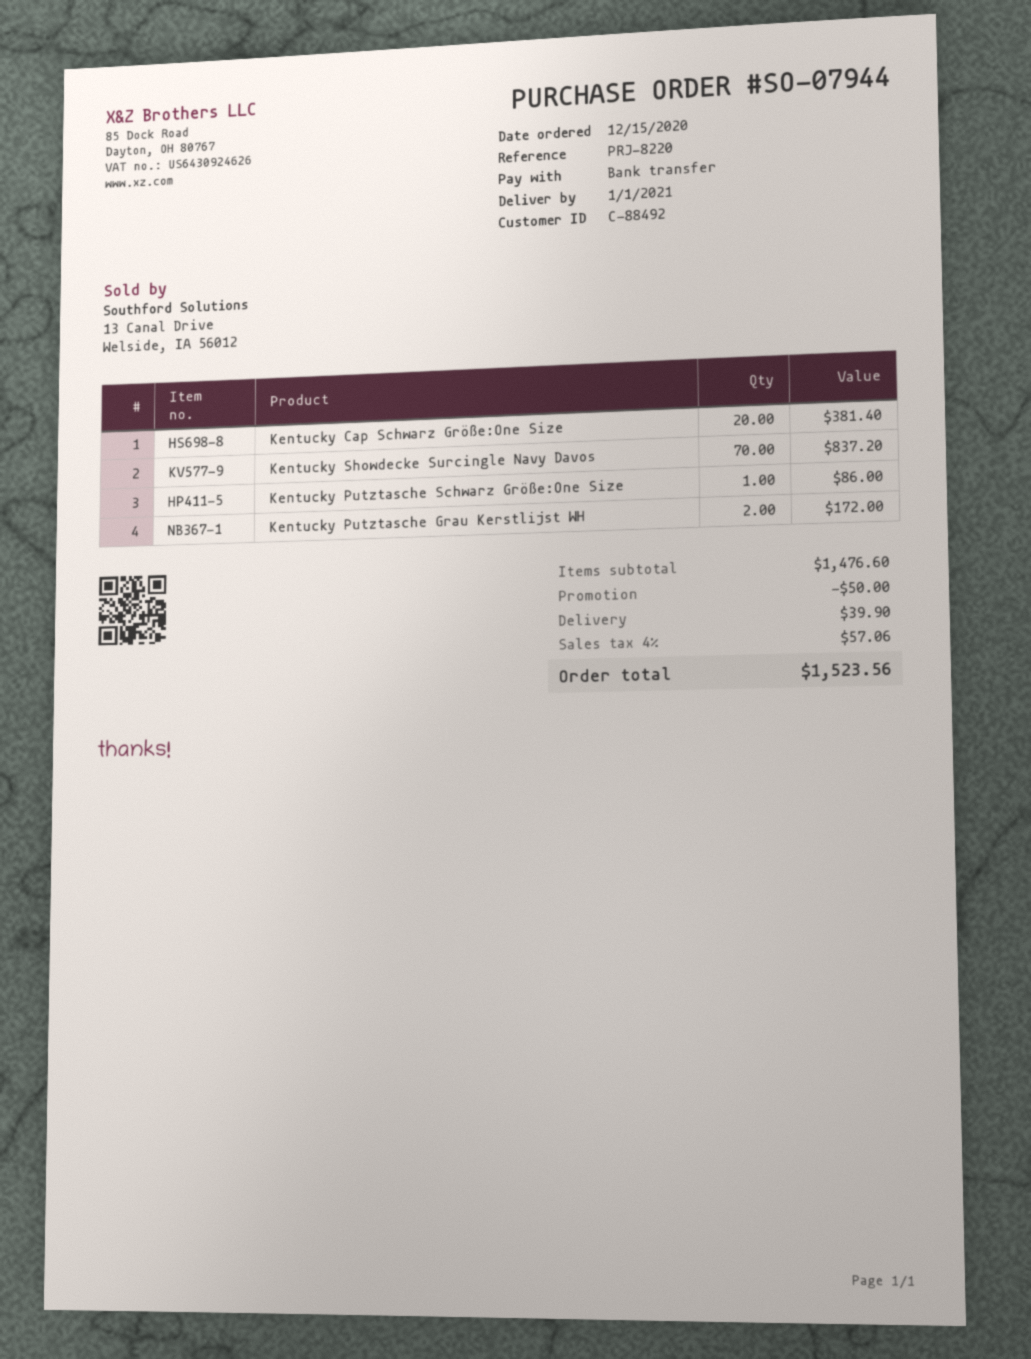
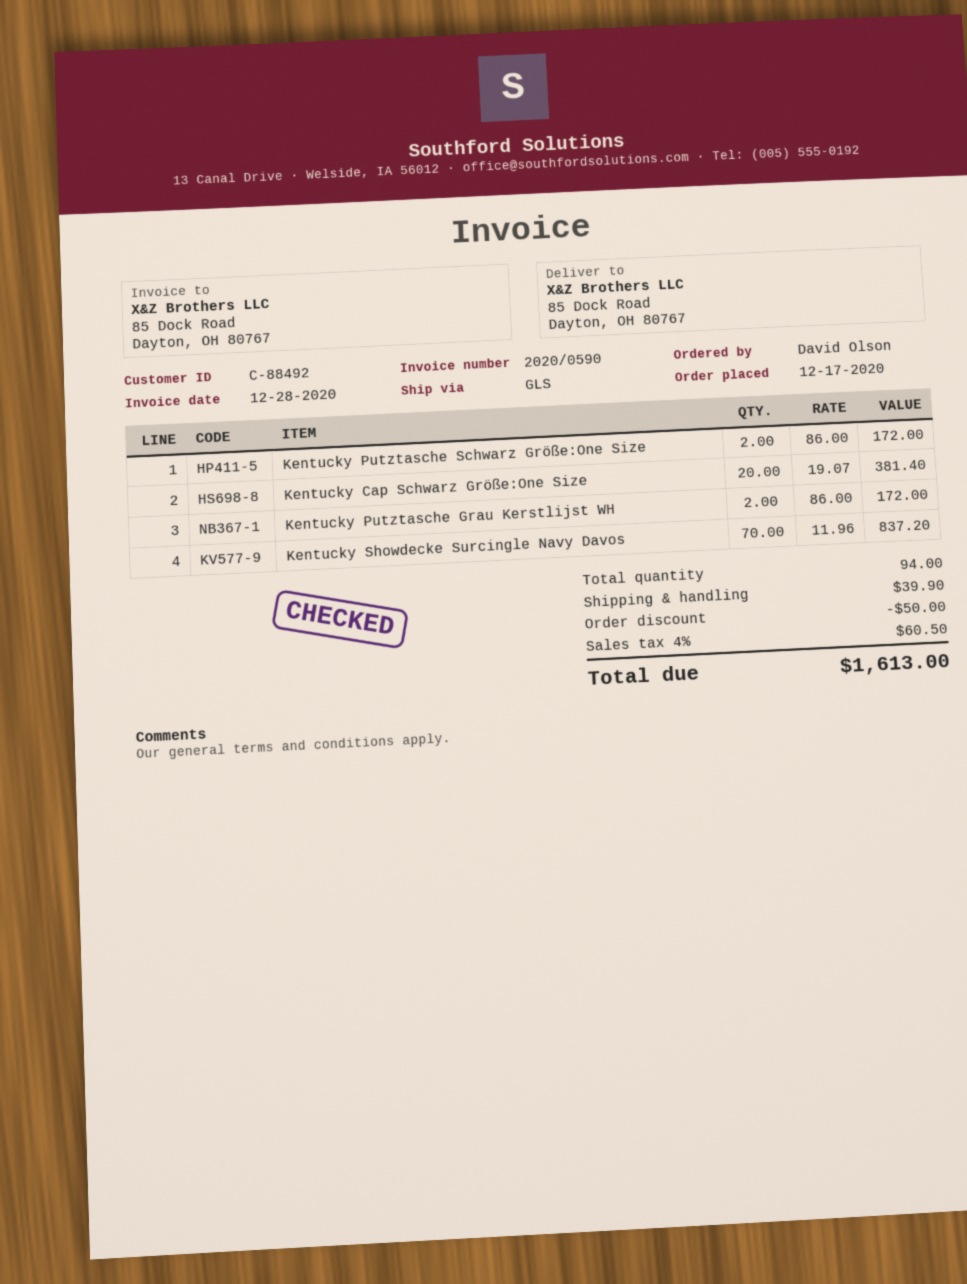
order date: 2020-12-15 -> 2020-12-17
Kentucky Putztasche Schwarz Größe:One Size: 1 for 86.00 -> 2 for 172.00
tax: 4% = 57.06 -> 4% = 60.50
total: 1523.56 -> 1613.00

